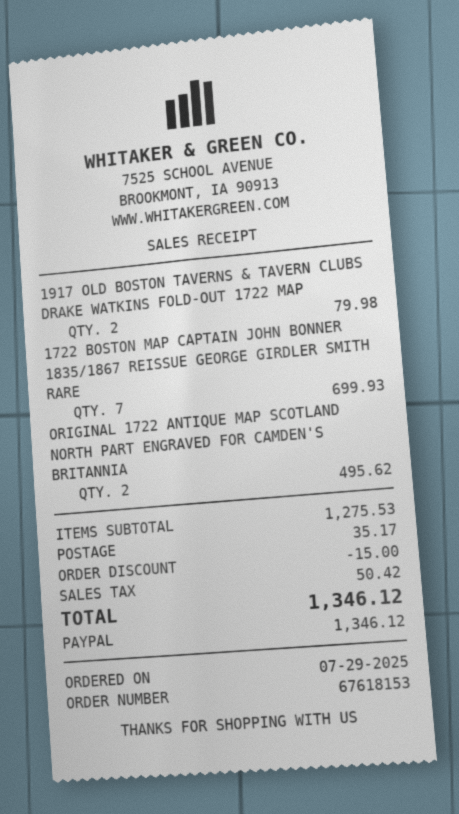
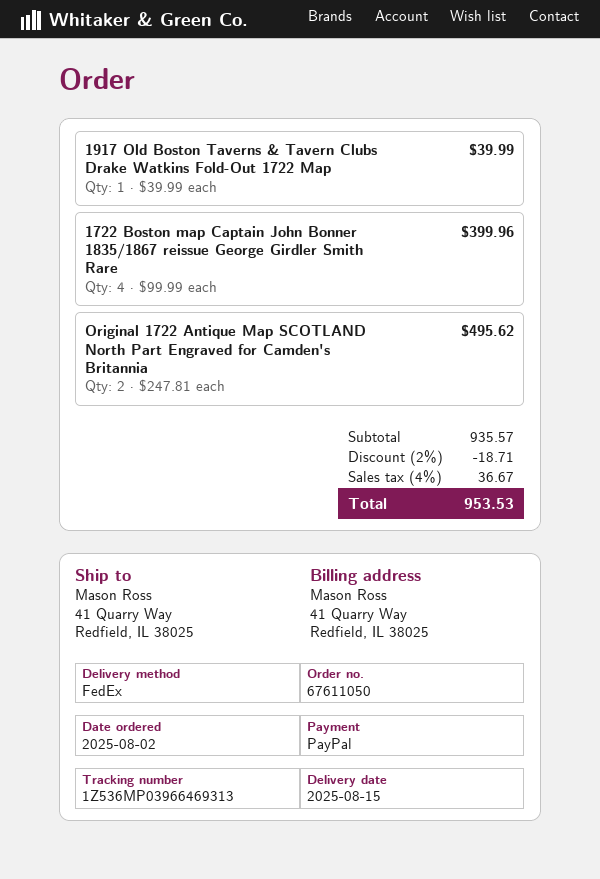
order number: 67618153 -> 67611050
order date: 2025-07-29 -> 2025-08-02
1917 OLD BOSTON TAVERNS & TAVERN CLUBS DRAKE WATKINS FOLD-OUT 1722 MAP: 2 for 79.98 -> 1 for 39.99
1722 BOSTON MAP CAPTAIN JOHN BONNER 1835/1867 REISSUE GEORGE GIRDLER SMITH RARE: 7 for 699.93 -> 4 for 399.96
subtotal: 1275.53 -> 935.57
discount: 15.00 -> 18.71
shipping: 35.17 -> none
tax: 50.42 -> 36.67
total: 1346.12 -> 953.53

